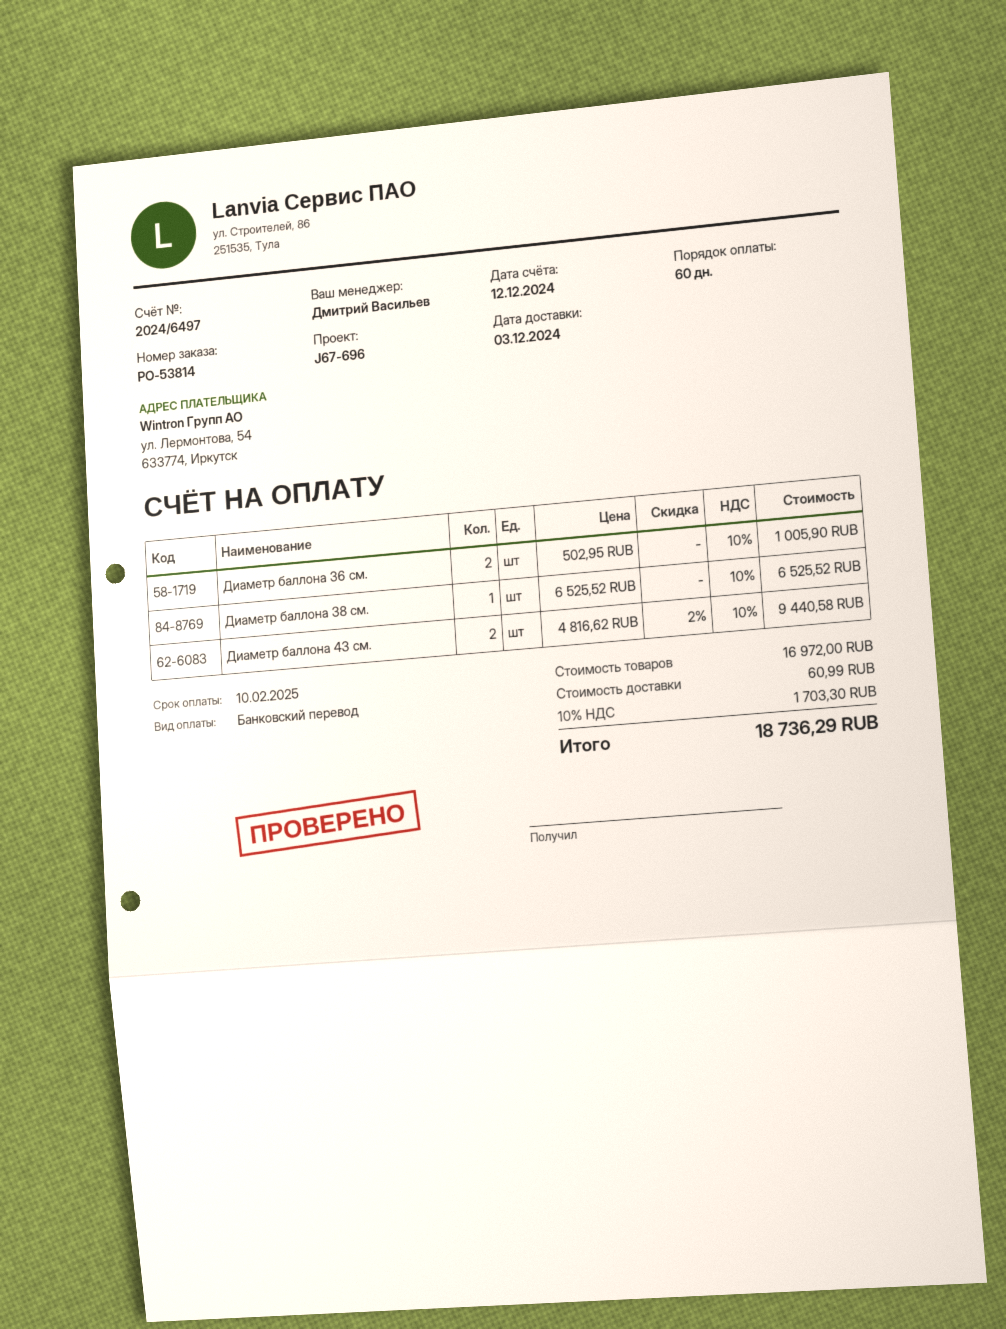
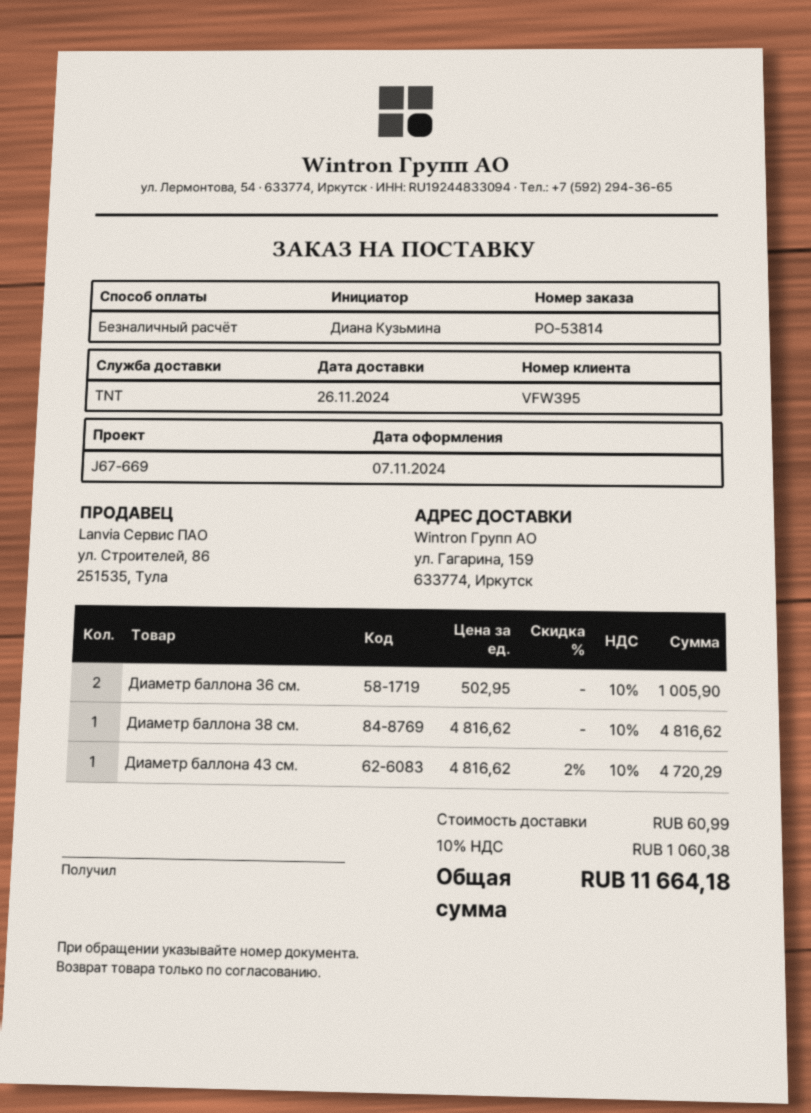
delivery date: 2024-12-03 -> 2024-11-26
reference: J67-696 -> J67-669
Диаметр баллона 38 см.: 1 x 6525.52 = 6525.52 -> 1 x 4816.62 = 4816.62
Диаметр баллона 43 см.: 2 x 4816.62 - 2% = 9440.58 -> 1 x 4816.62 - 2% = 4720.29
tax: 10% = 1703.30 -> 10% = 1060.38
total: 18736.29 -> 11664.18

